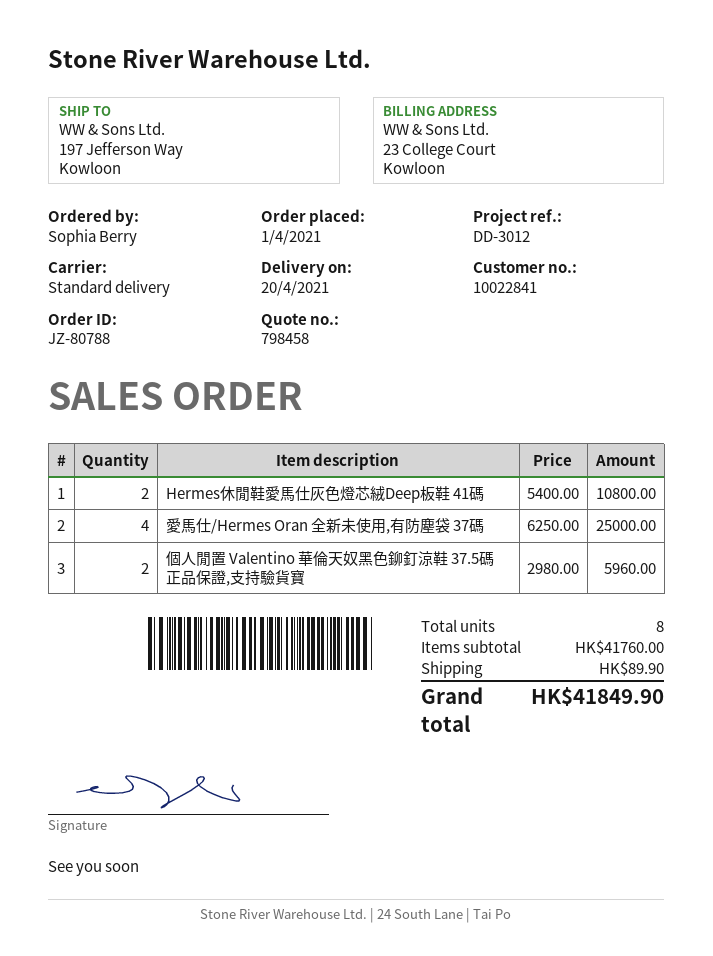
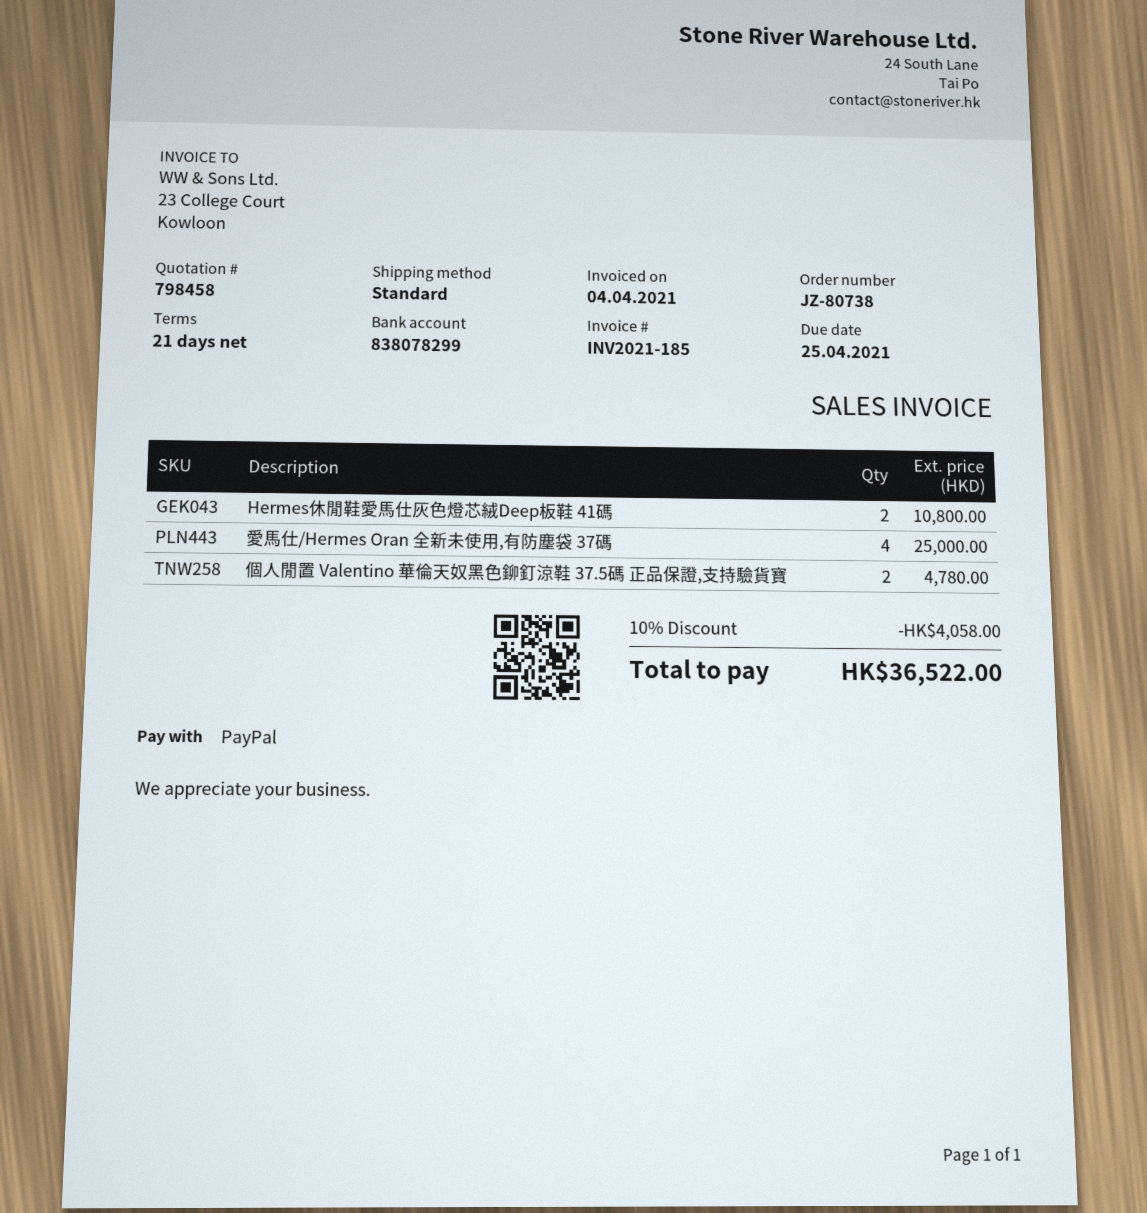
order number: JZ-80788 -> JZ-80738
個人閒置 Valentino 華倫天奴黑色鉚釘涼鞋 37.5碼 正品保證,支持驗貨寶: 2 for 5960.00 -> 2 for 4780.00
discount: none -> 10% = 4058.00
shipping: 89.90 -> none
total: 41849.90 -> 36522.00

